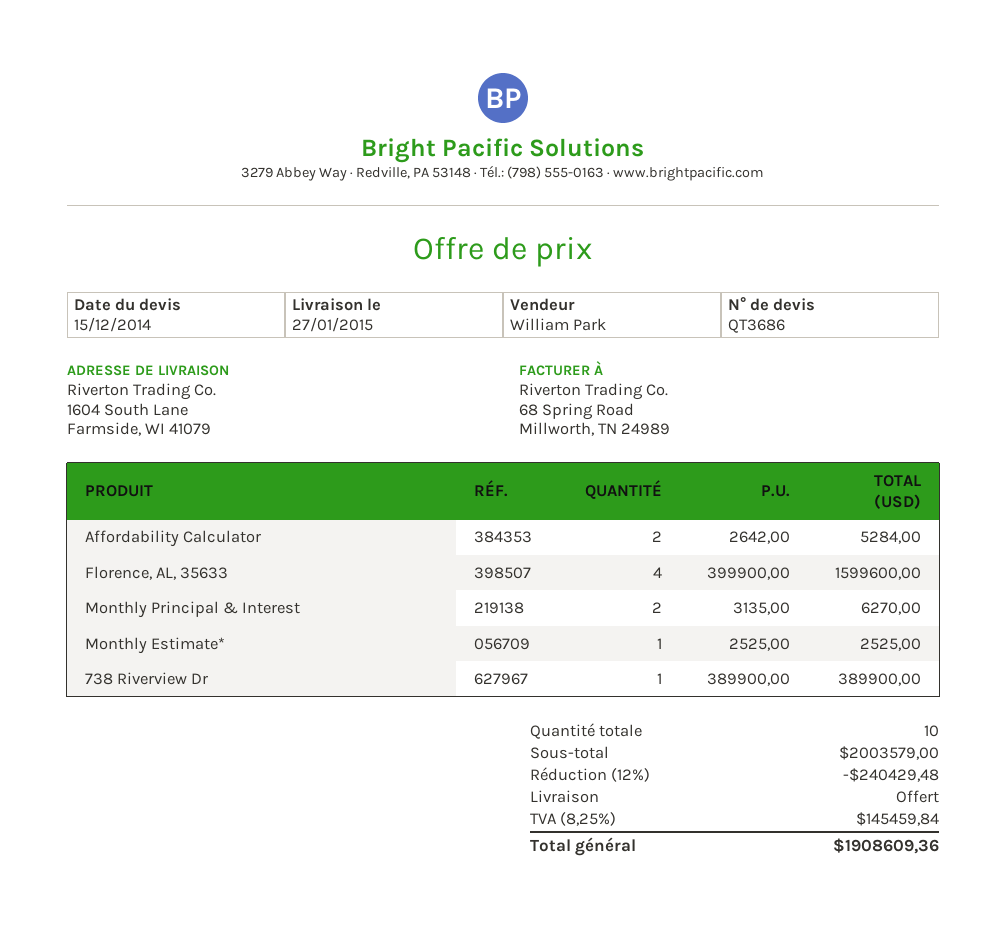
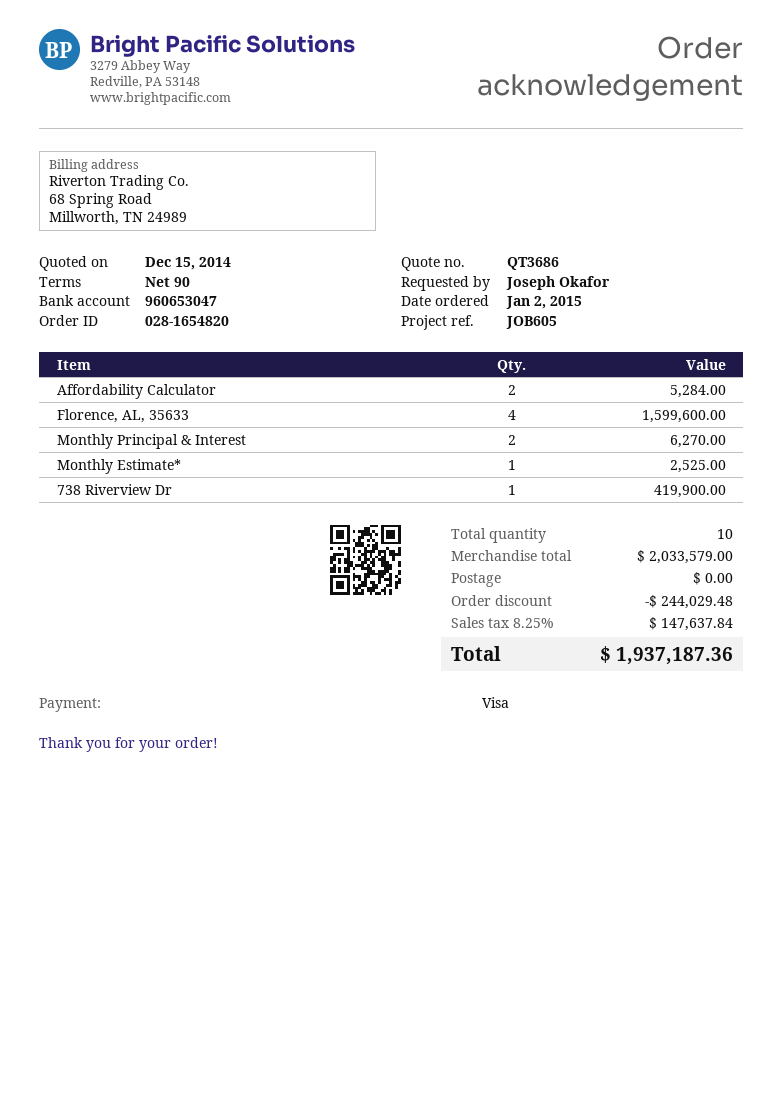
738 Riverview Dr: 1 for 389900.00 -> 1 for 419900.00
subtotal: 2003579.00 -> 2033579.00
discount: 240429.48 -> 244029.48
tax: 8.25% = 145459.84 -> 8.25% = 147637.84
total: 1908609.36 -> 1937187.36

